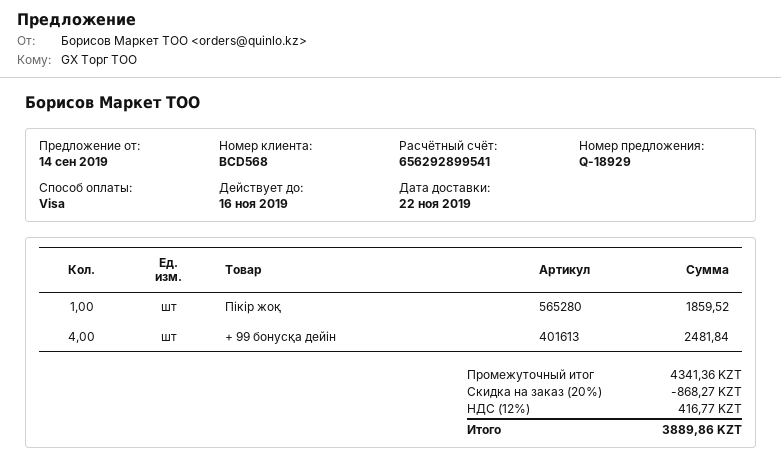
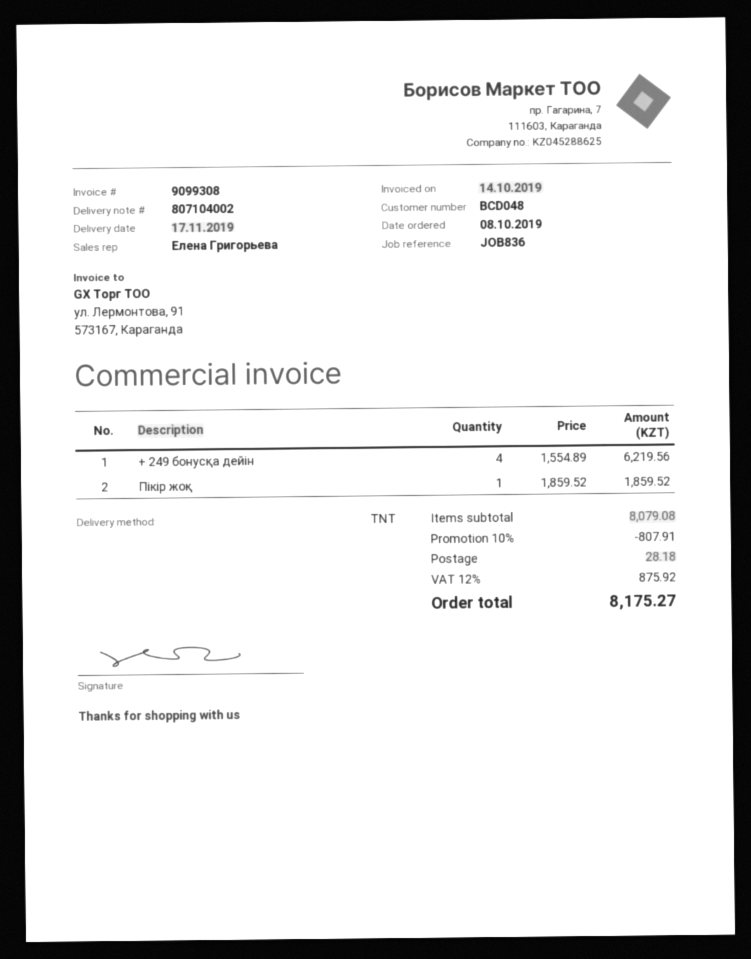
delivery date: 2019-11-22 -> 2019-11-17
customer number: BCD568 -> BCD048
+ 99 бонусқа дейін: 4 for 2481.84 -> none
+ 249 бонусқа дейін: none -> 4 for 6219.56
subtotal: 4341.36 -> 8079.08
discount: 20% = 868.27 -> 10% = 807.91
shipping: none -> 28.18
tax: 12% = 416.77 -> 12% = 875.92
total: 3889.86 -> 8175.27

